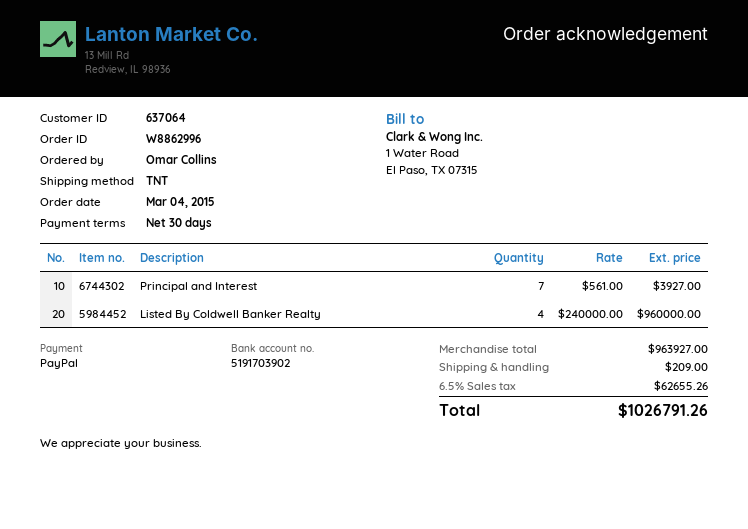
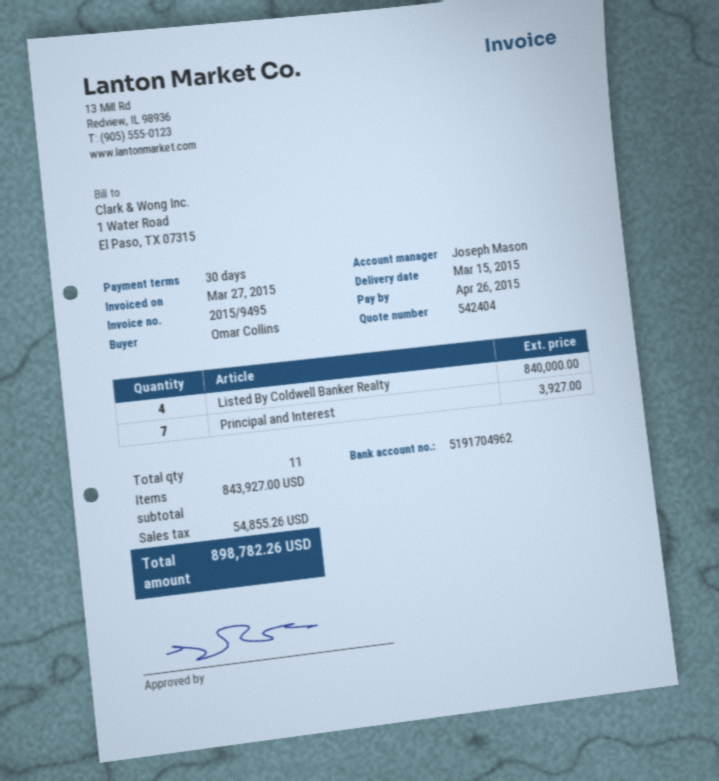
bank account: 5191703902 -> 5191704962
Listed By Coldwell Banker Realty: 4 for 960000.00 -> 4 for 840000.00
subtotal: 963927.00 -> 843927.00
shipping: 209.00 -> none
tax: 62655.26 -> 54855.26
total: 1026791.26 -> 898782.26

